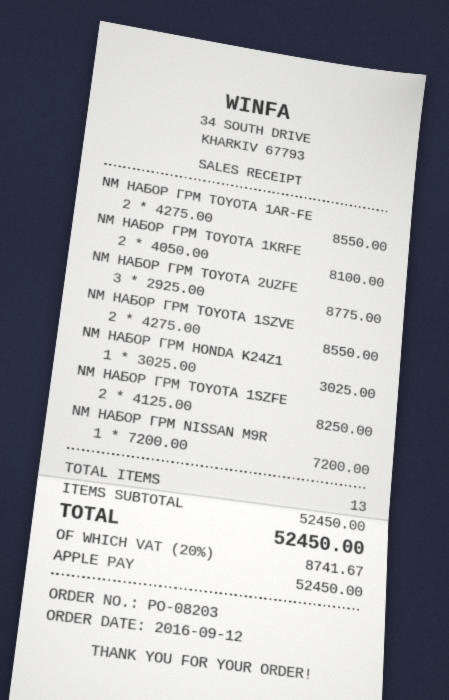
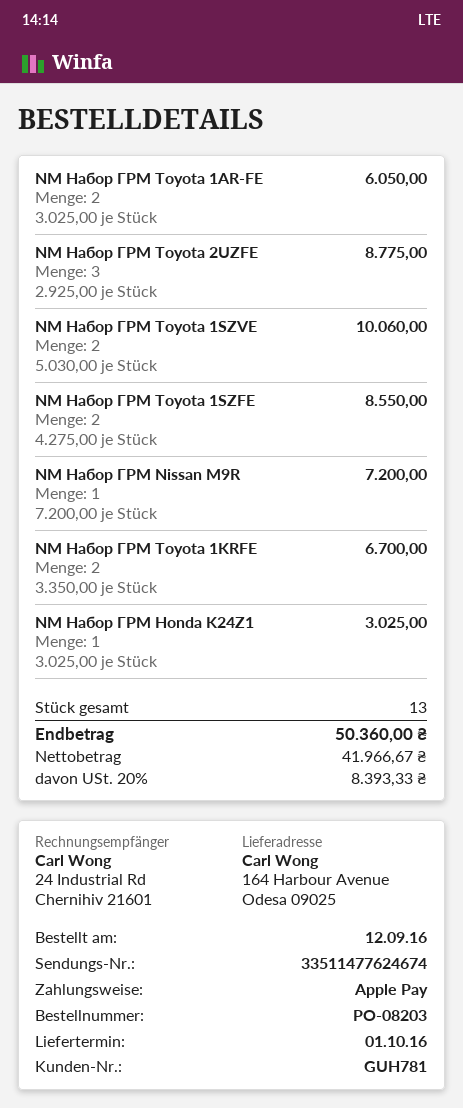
NM НАБОР ГРМ TOYOTA 1AR-FE: 2 x 4275.00 = 8550.00 -> 2 x 3025.00 = 6050.00
NM НАБОР ГРМ TOYOTA 1KRFE: 2 x 4050.00 = 8100.00 -> 2 x 3350.00 = 6700.00
NM НАБОР ГРМ TOYOTA 1SZVE: 2 x 4275.00 = 8550.00 -> 2 x 5030.00 = 10060.00
NM НАБОР ГРМ TOYOTA 1SZFE: 2 x 4125.00 = 8250.00 -> 2 x 4275.00 = 8550.00
tax: 20% = 8741.67 -> 20% = 8393.33
total: 52450.00 -> 50360.00

